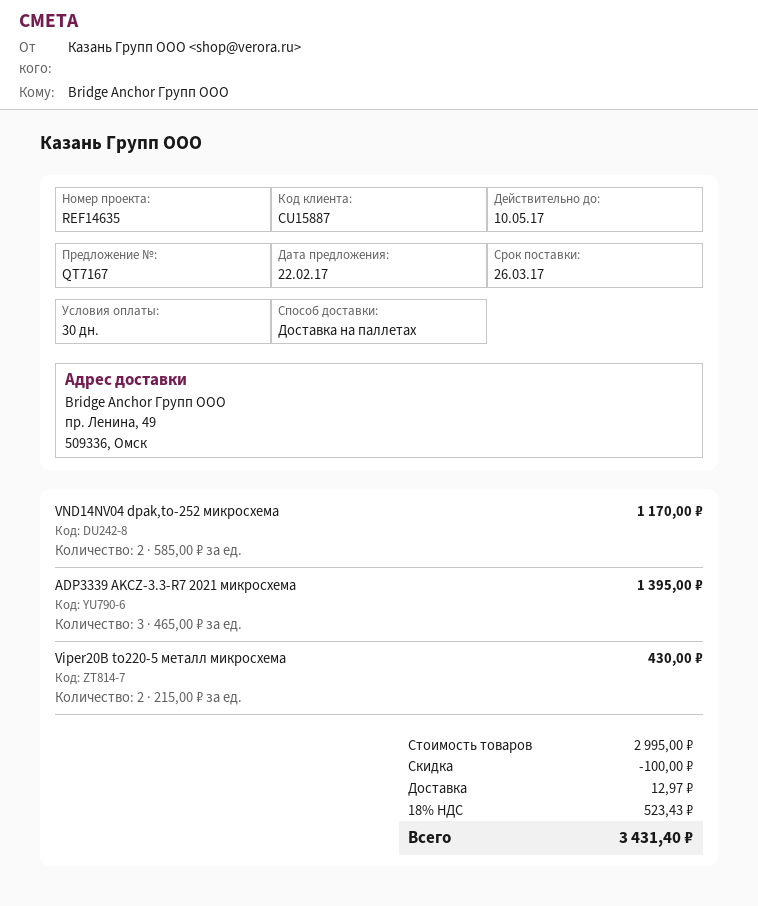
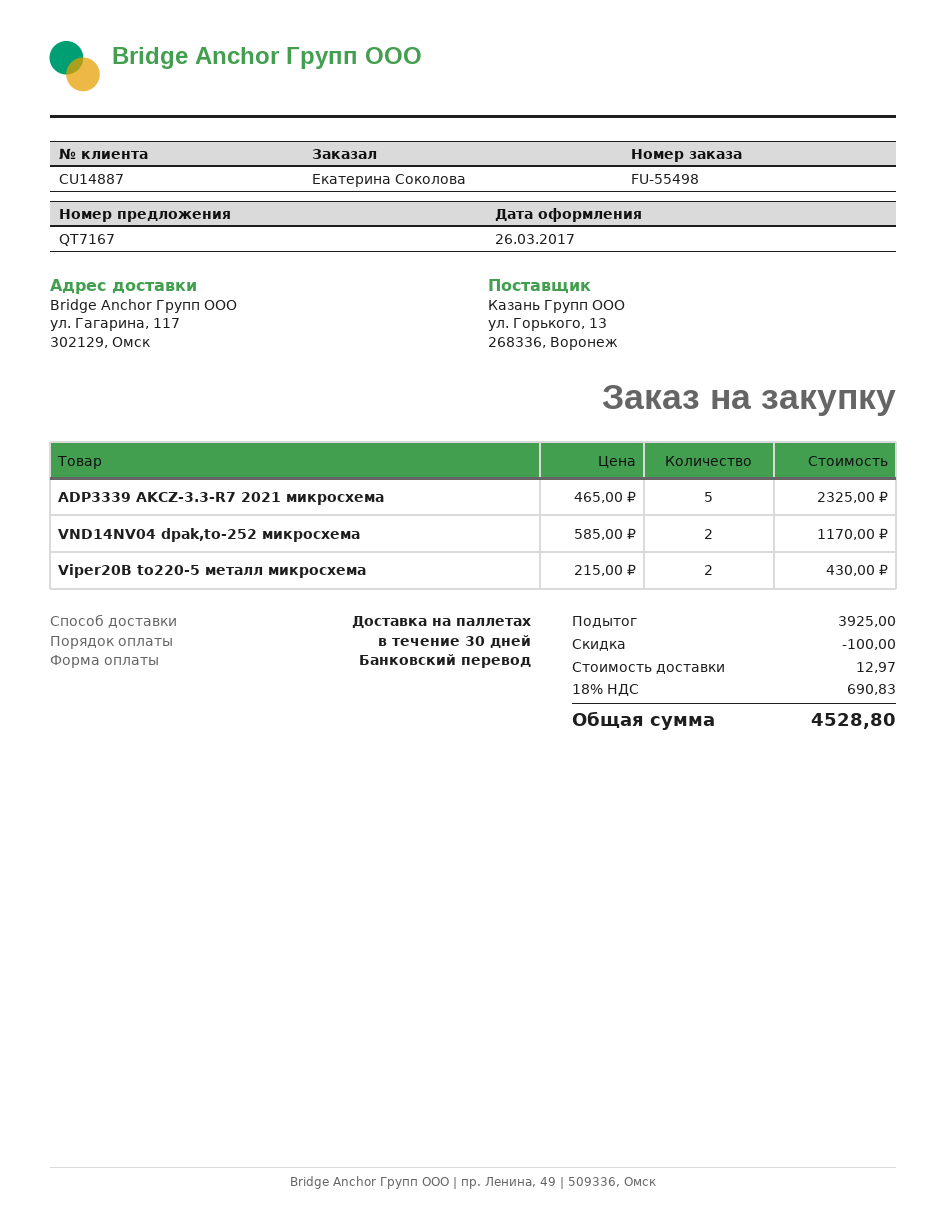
customer number: CU15887 -> CU14887
ship to: пр. Ленина, 49, 509336, Омск -> ул. Гагарина, 117, 302129, Омск
ADP3339 AKCZ-3.3-R7 2021 микросхема: 3 x 465.00 = 1395.00 -> 5 x 465.00 = 2325.00
subtotal: 2995.00 -> 3925.00
tax: 18% = 523.43 -> 18% = 690.83
total: 3431.40 -> 4528.80

